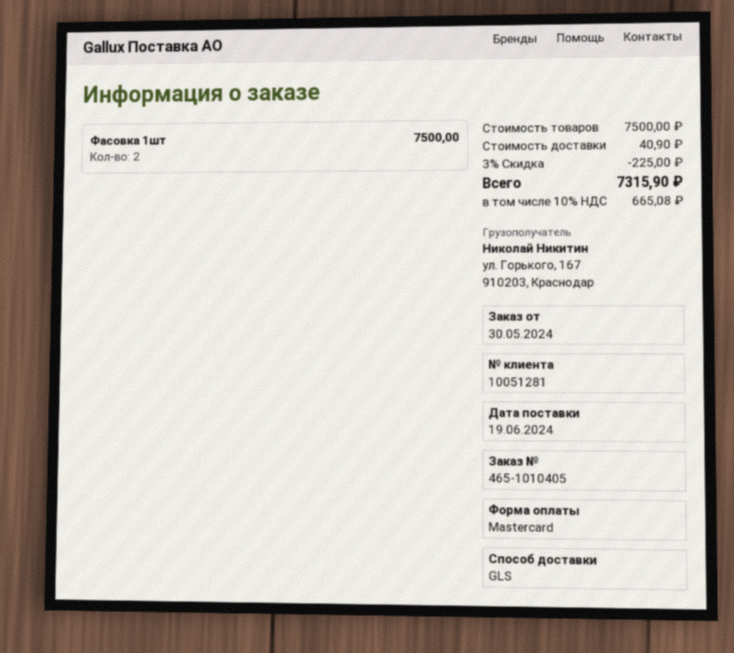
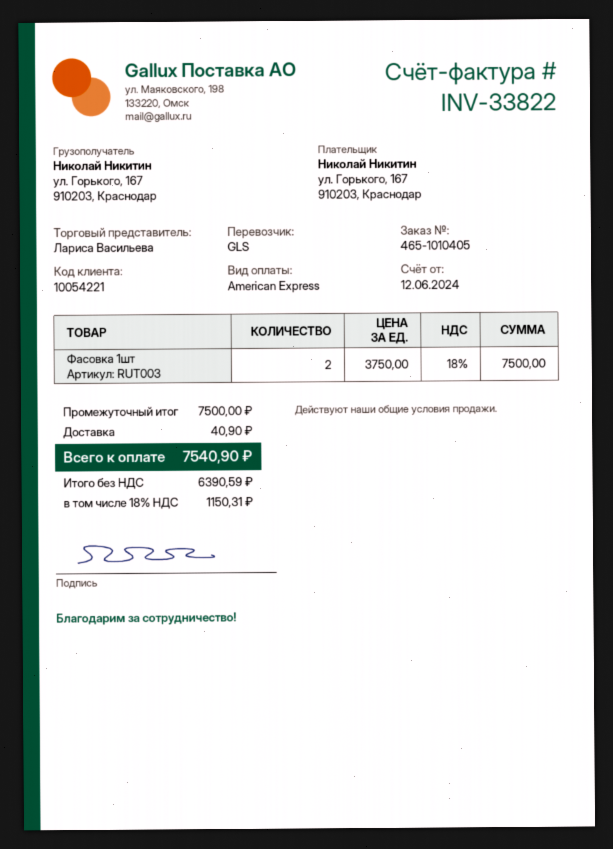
customer number: 10051281 -> 10054221
payment method: Mastercard -> American Express
discount: 3% = 225.00 -> none
tax: 10% = 665.08 -> 18% = 1150.31
total: 7315.90 -> 7540.90

